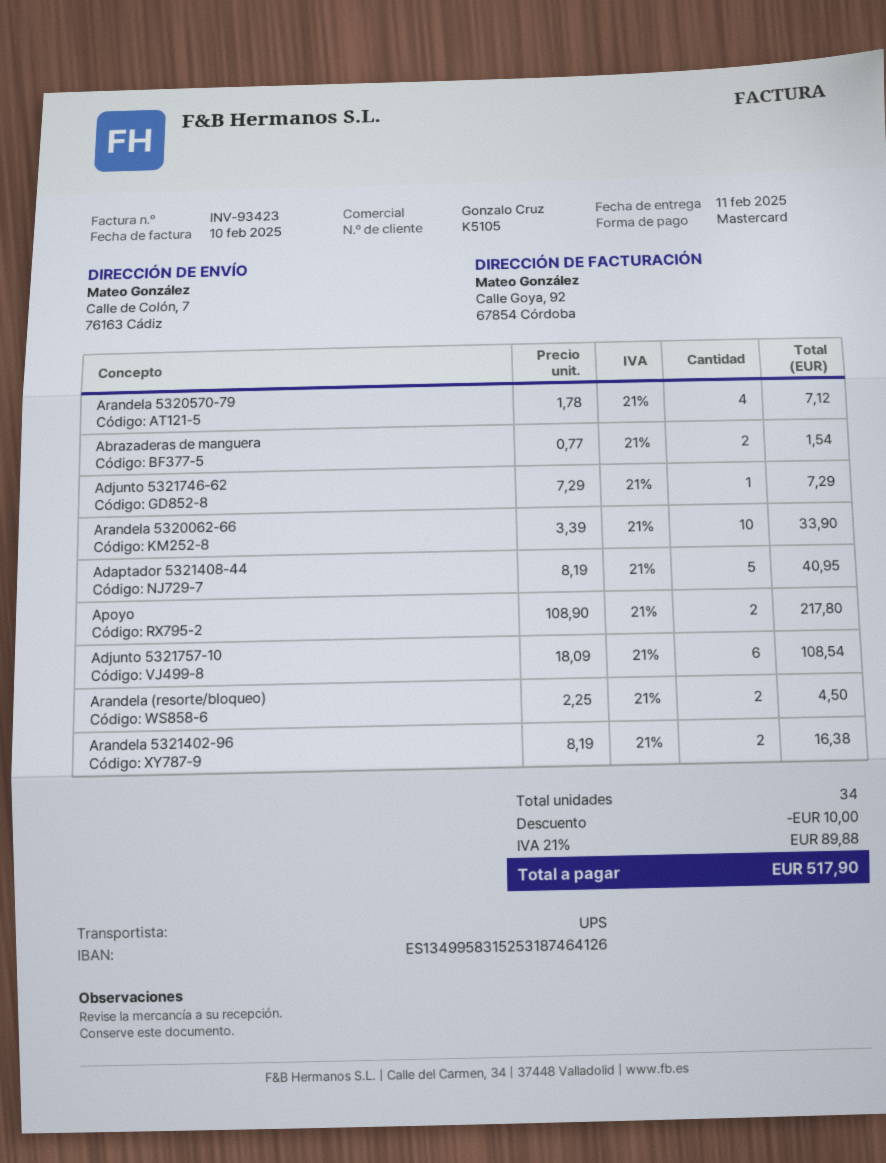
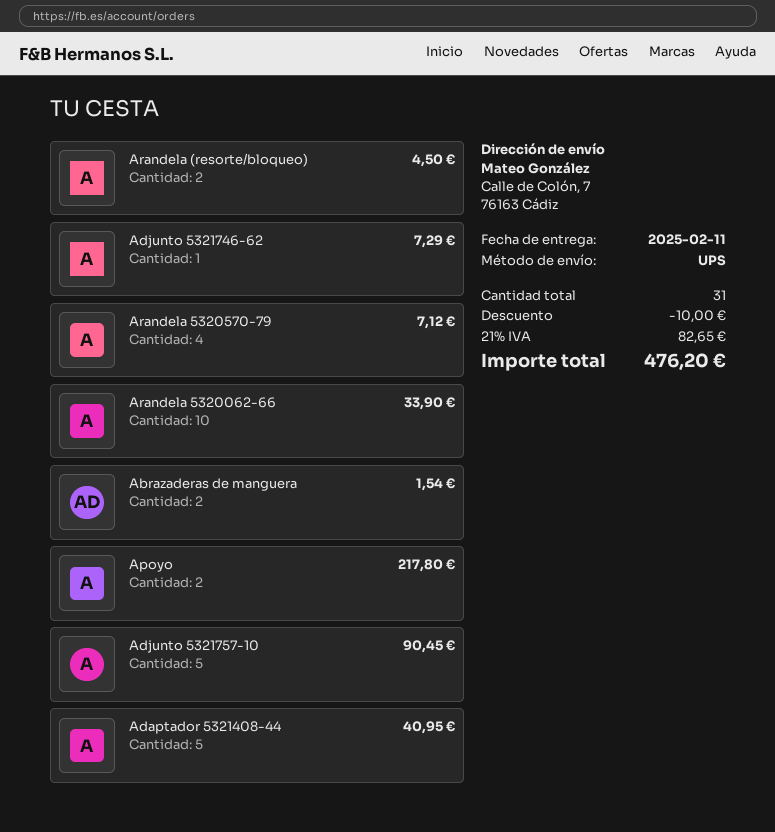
Adjunto 5321757-10: 6 for 108.54 -> 5 for 90.45
Arandela 5321402-96: 2 for 16.38 -> none
total quantity: 34 -> 31
tax: 21% = 89.88 -> 21% = 82.65
total: 517.90 -> 476.20

